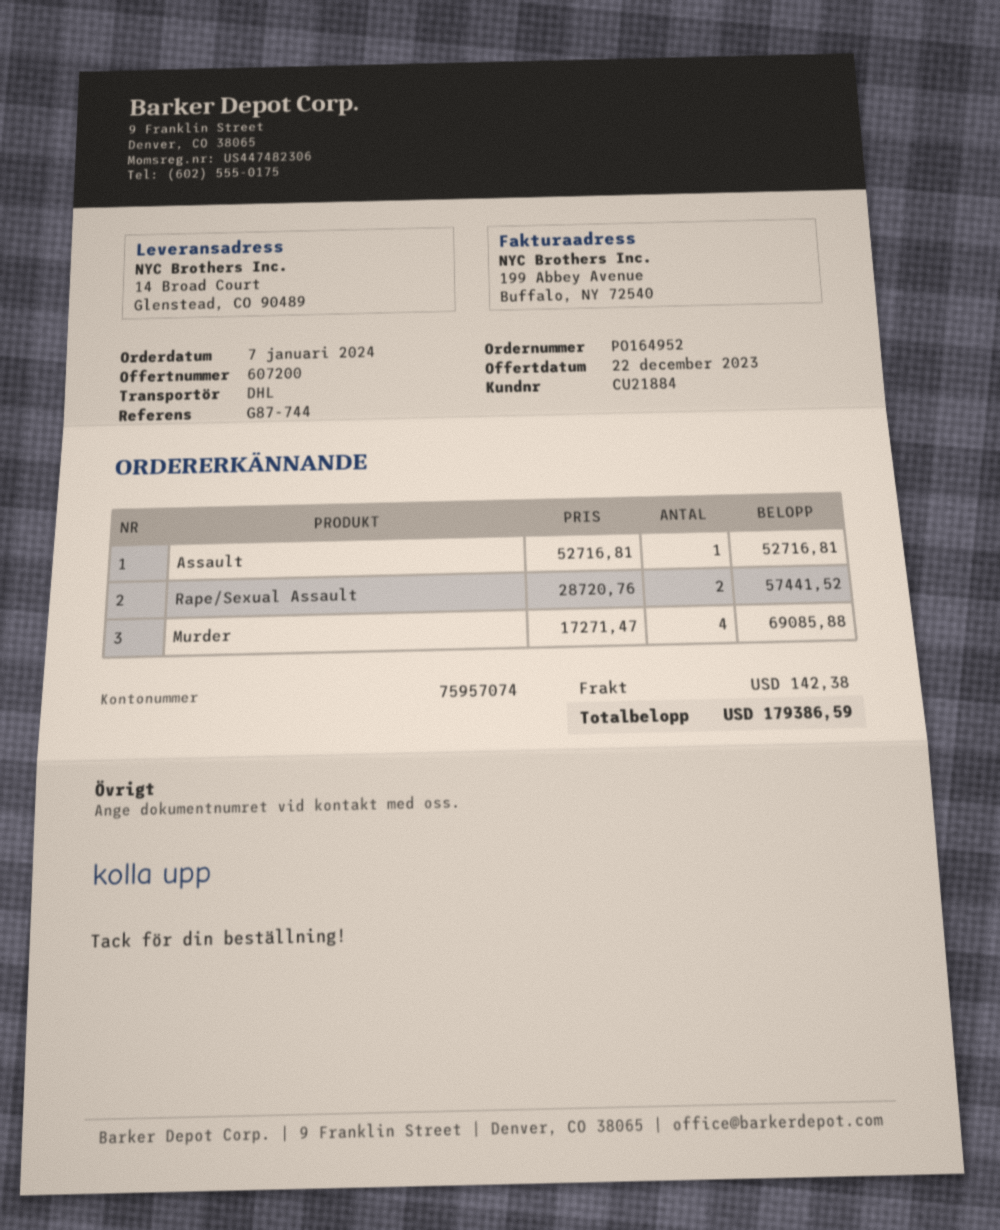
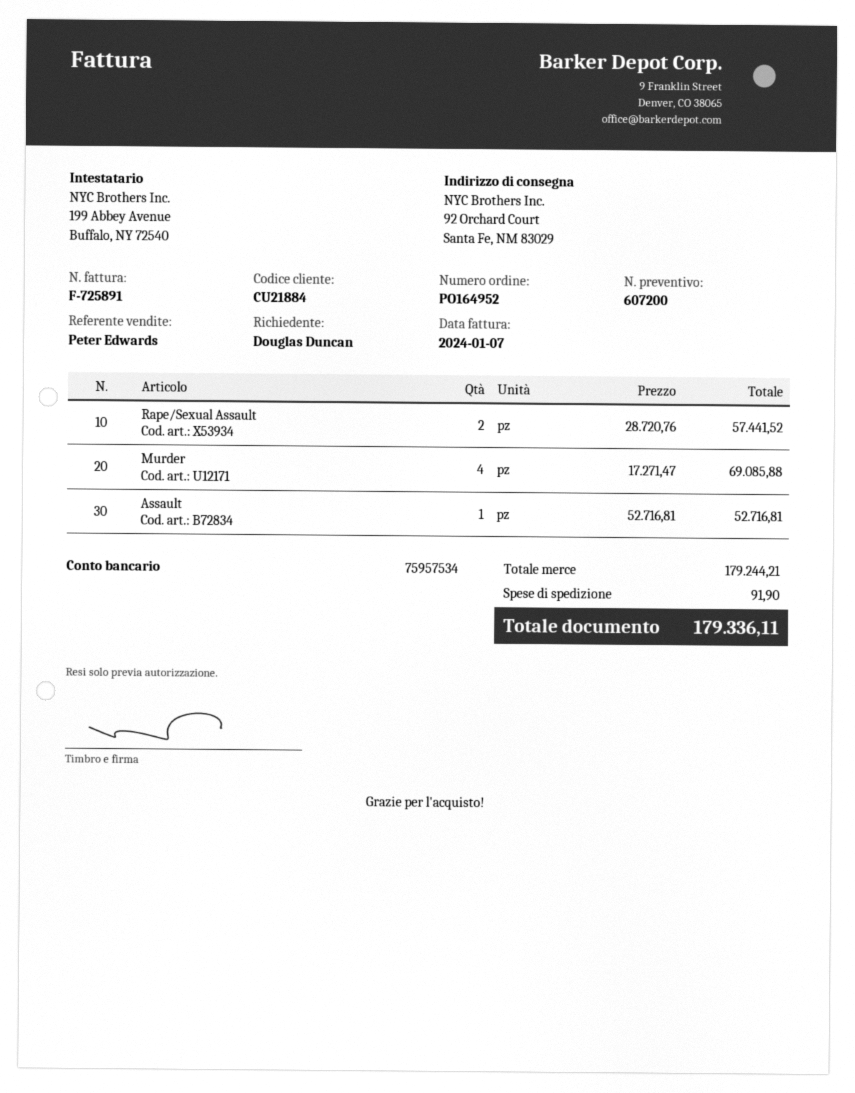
bank account: 75957074 -> 75957534
ship to: 14 Broad Court, Glenstead, CO 90489 -> 92 Orchard Court, Santa Fe, NM 83029
shipping: 142.38 -> 91.90
total: 179386.59 -> 179336.11

